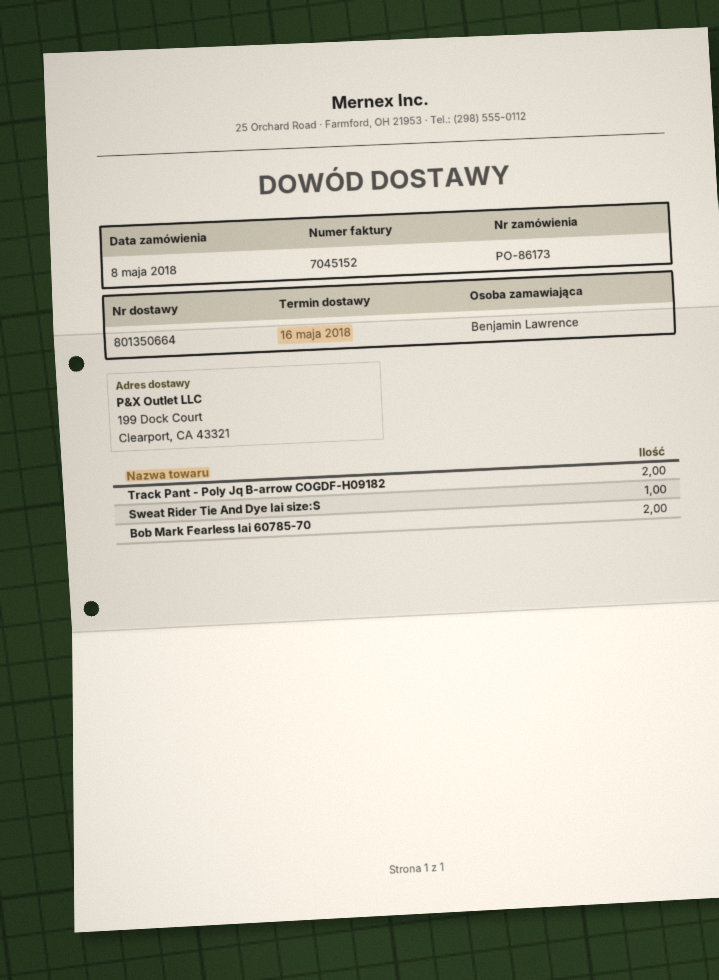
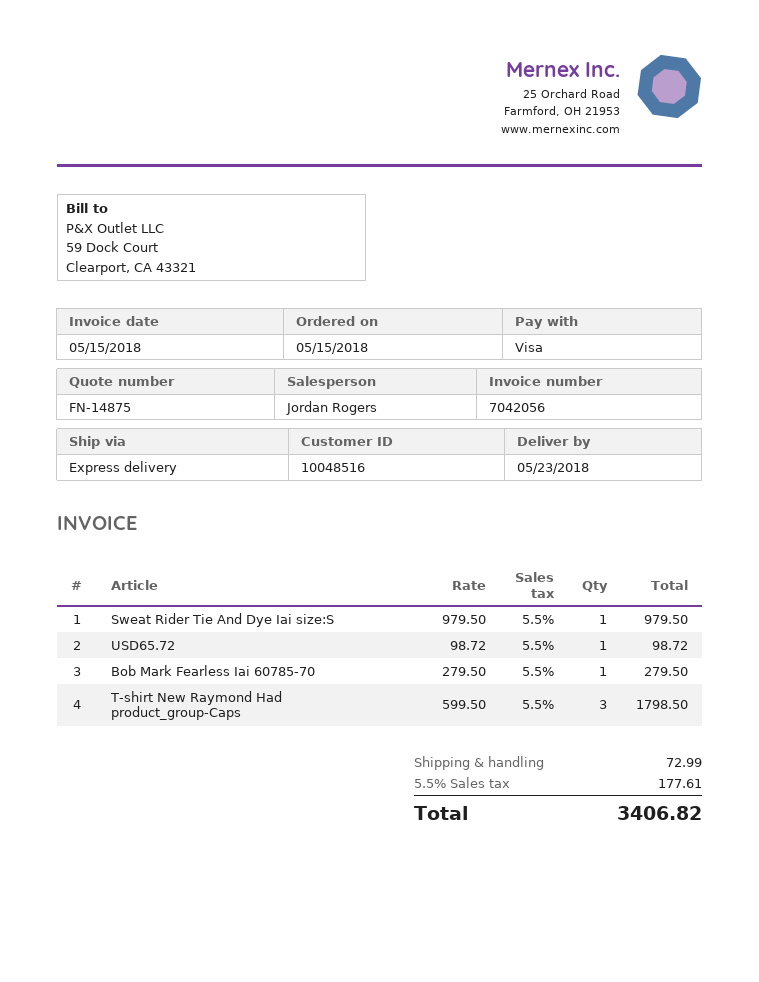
order date: 2018-05-08 -> 2018-05-15
delivery date: 2018-05-16 -> 2018-05-23
invoice number: 7045152 -> 7042056
Track Pant - Poly Jq B-arrow COGDF-H09182: 2 -> none
Bob Mark Fearless Iai 60785-70: 2 -> 1
USD65.72: none -> 1
T-shirt New Raymond Had product_group-Caps: none -> 3

